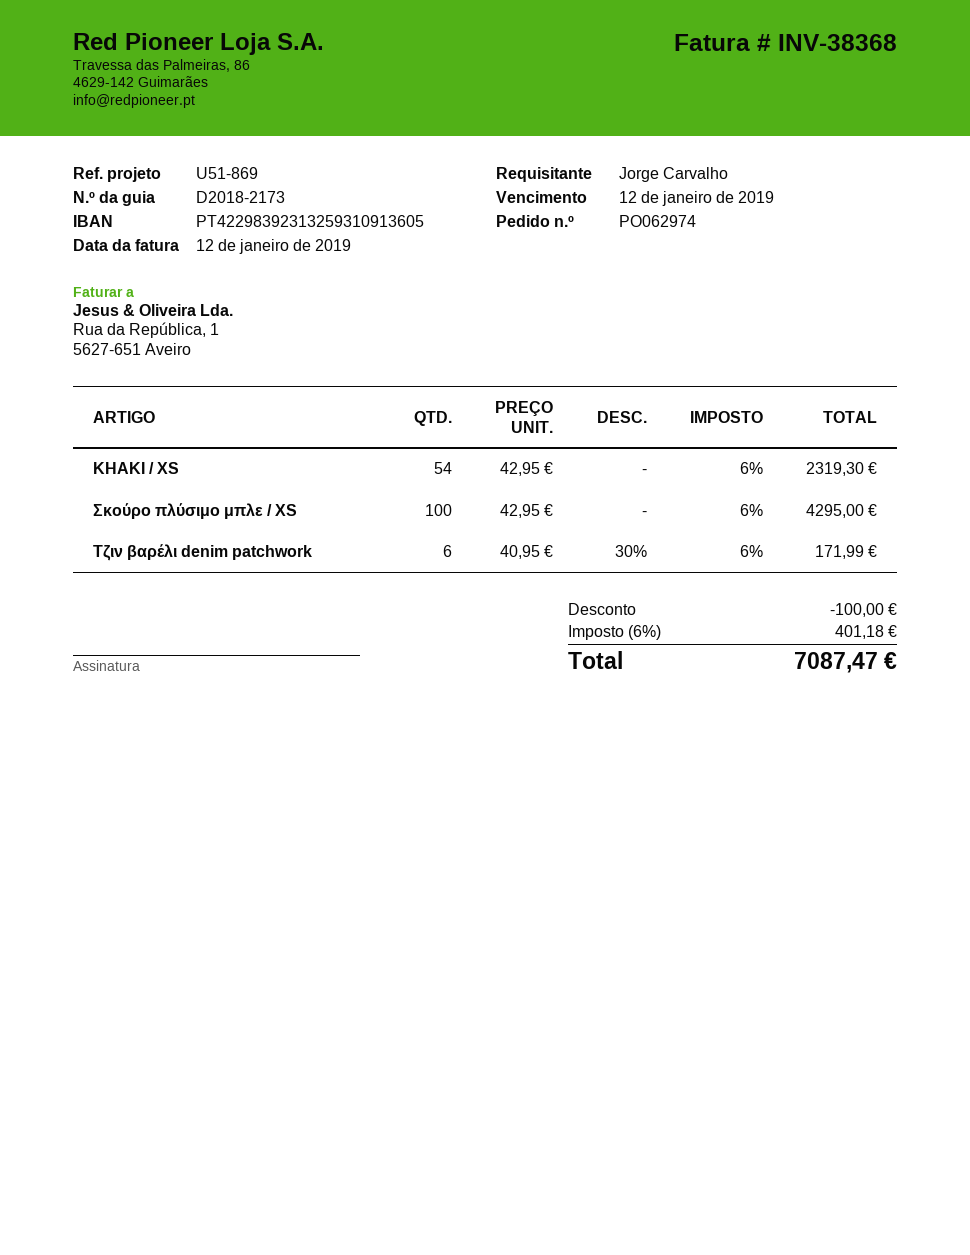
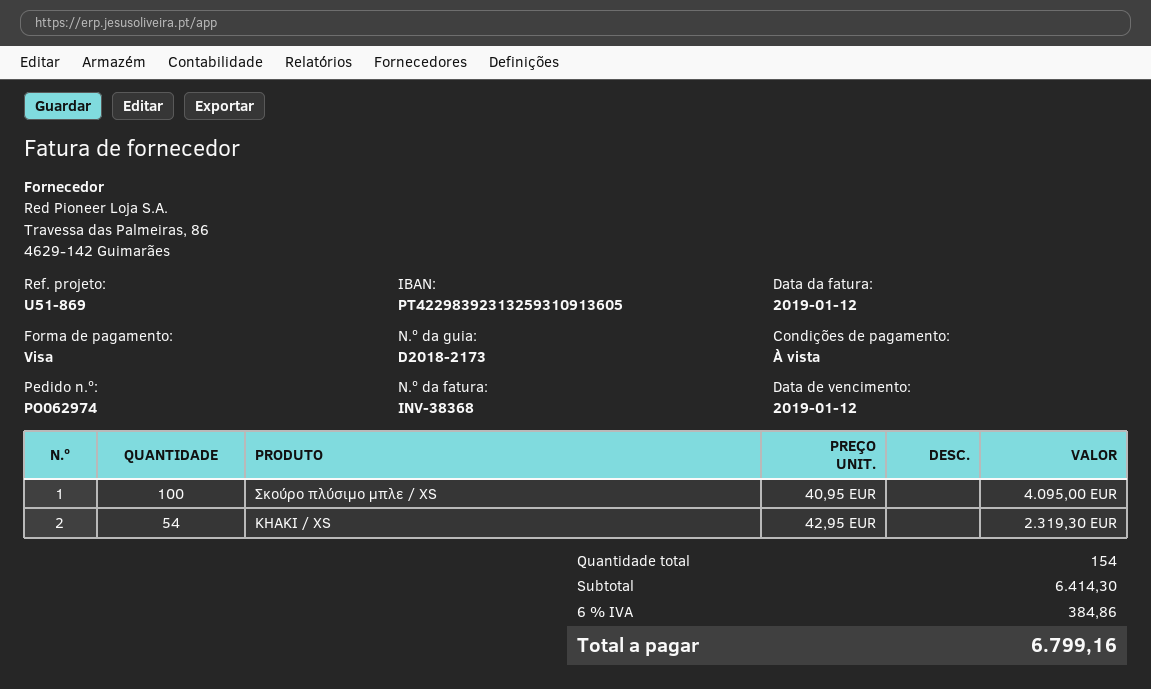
Σκούρο πλύσιμο μπλε / XS: 100 x 42.95 = 4295.00 -> 100 x 40.95 = 4095.00
Τζιν βαρέλι denim patchwork: 6 x 40.95 - 30% = 171.99 -> none
discount: 100.00 -> none
tax: 6% = 401.18 -> 6% = 384.86
total: 7087.47 -> 6799.16

